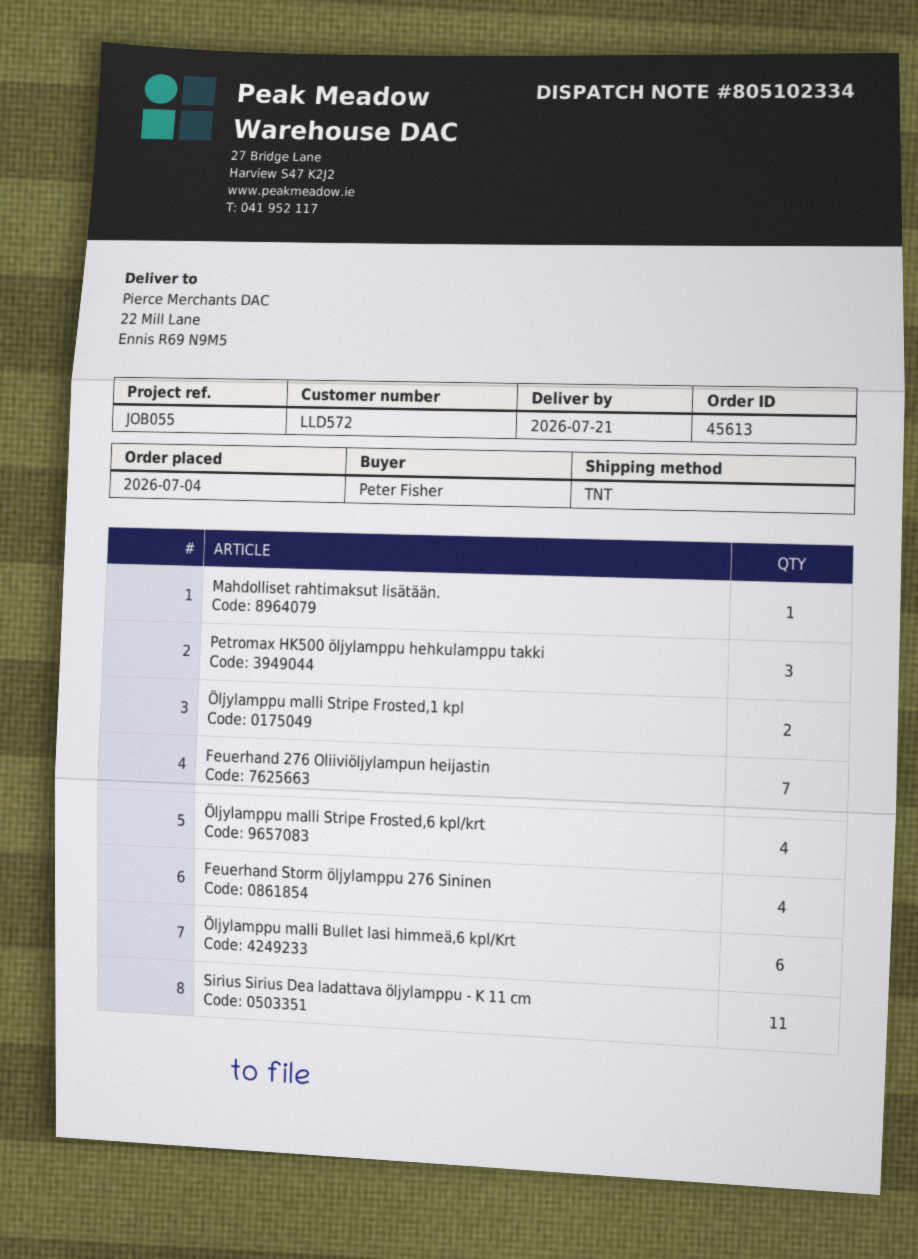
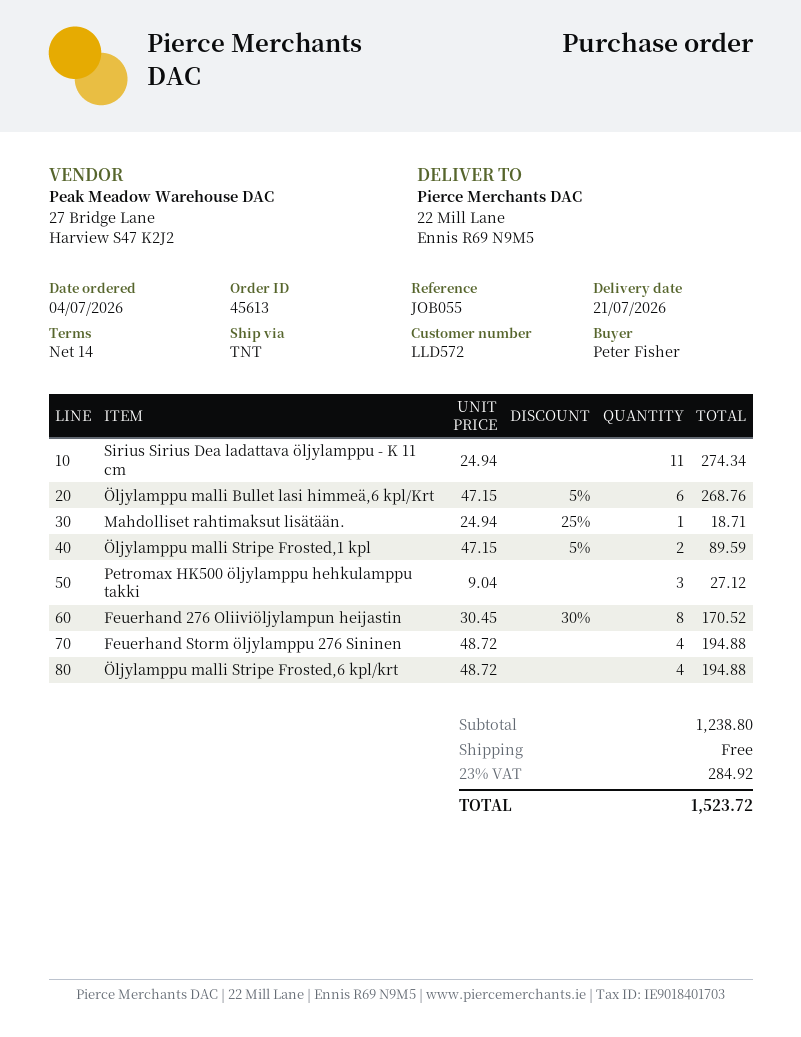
Feuerhand 276 Oliiviöljylampun heijastin: 7 -> 8

